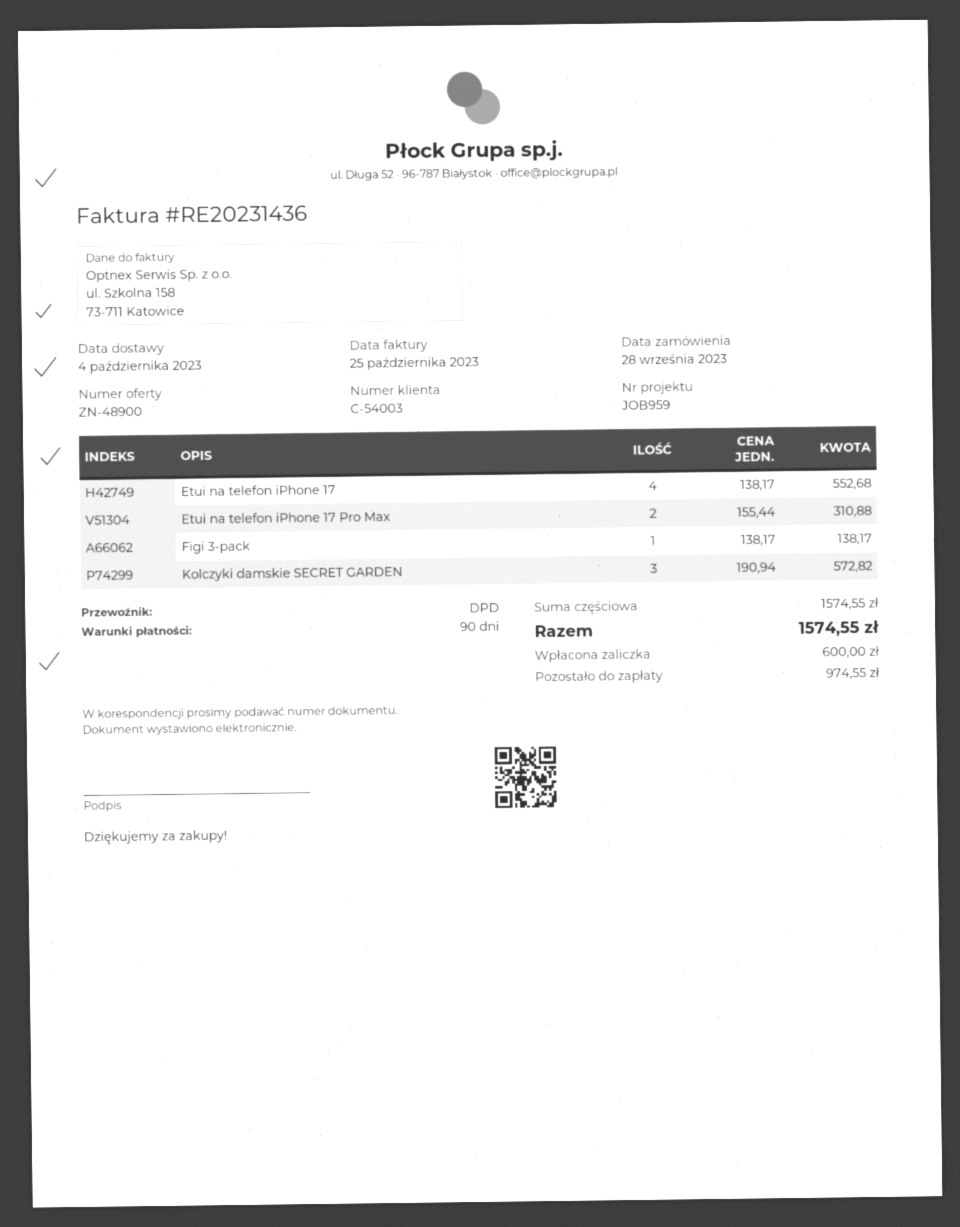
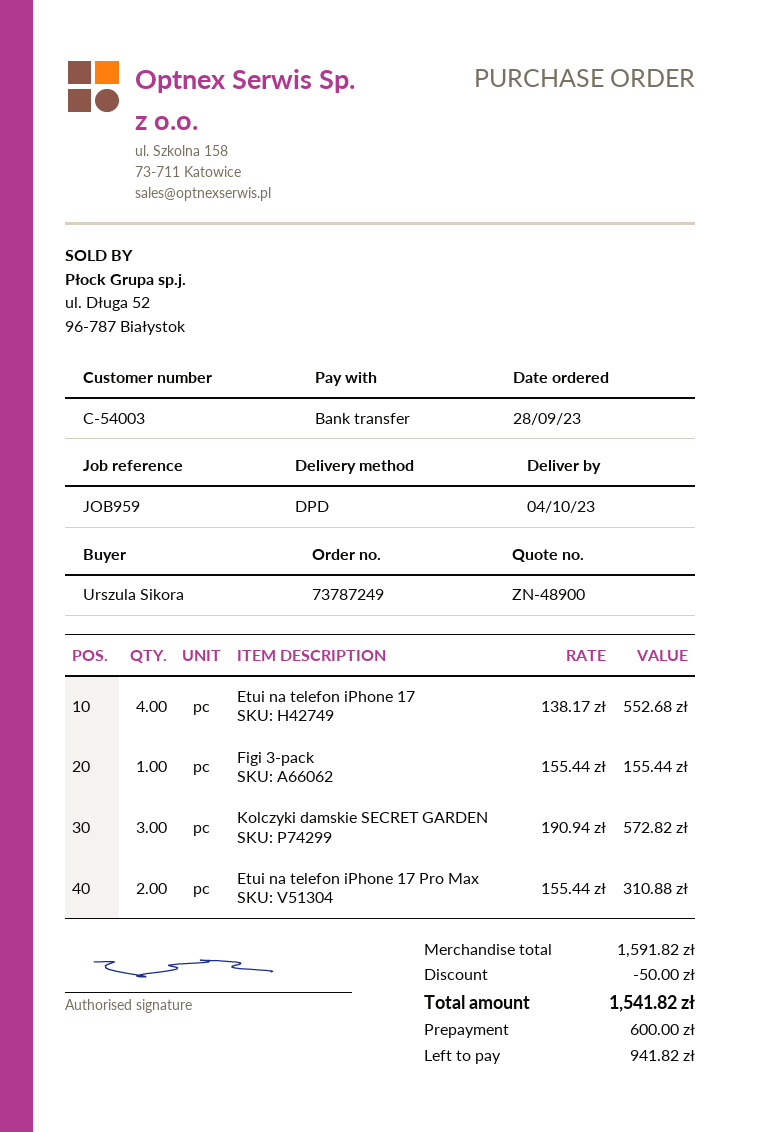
Figi 3-pack: 1 x 138.17 = 138.17 -> 1 x 155.44 = 155.44
subtotal: 1574.55 -> 1591.82
discount: none -> 50.00
total: 1574.55 -> 1541.82
balance: 974.55 -> 941.82

